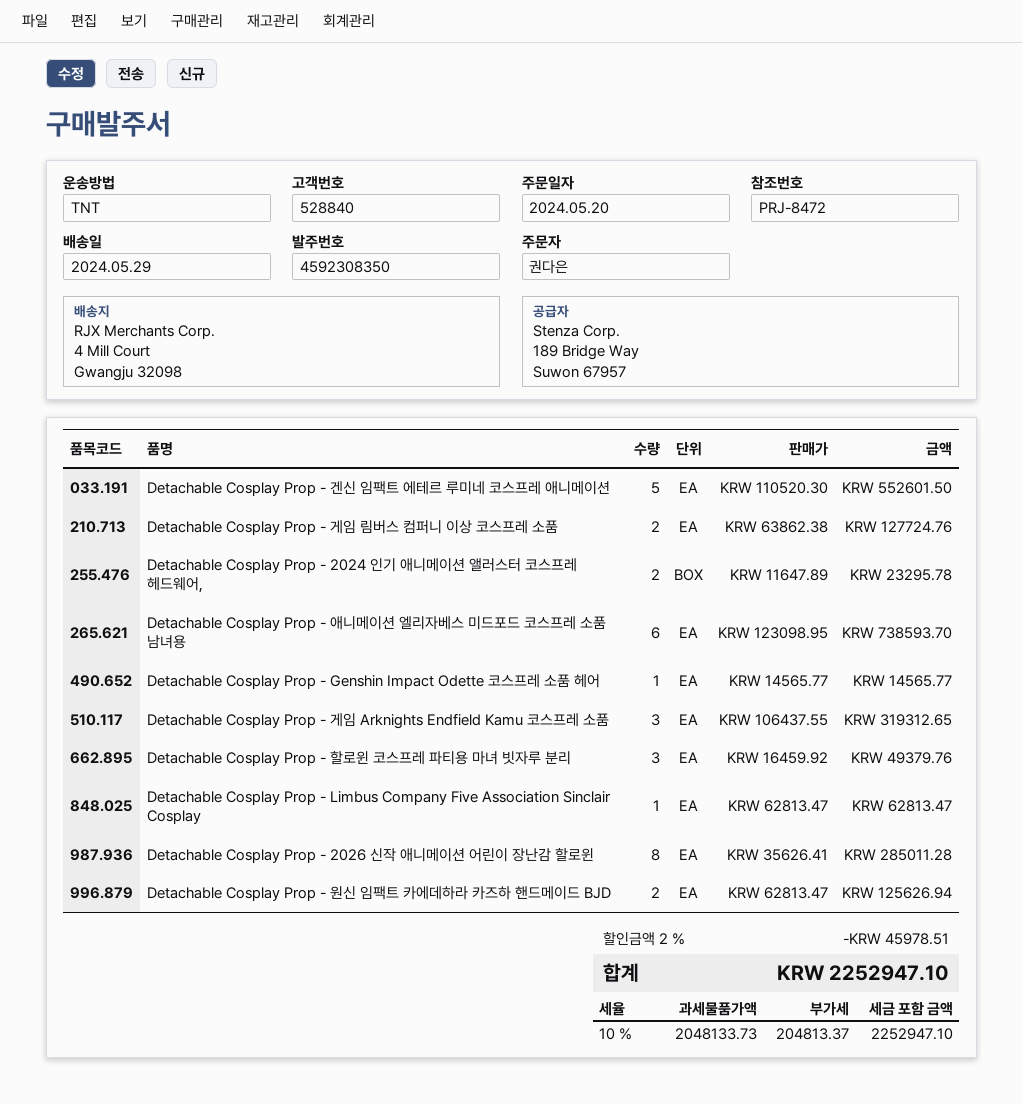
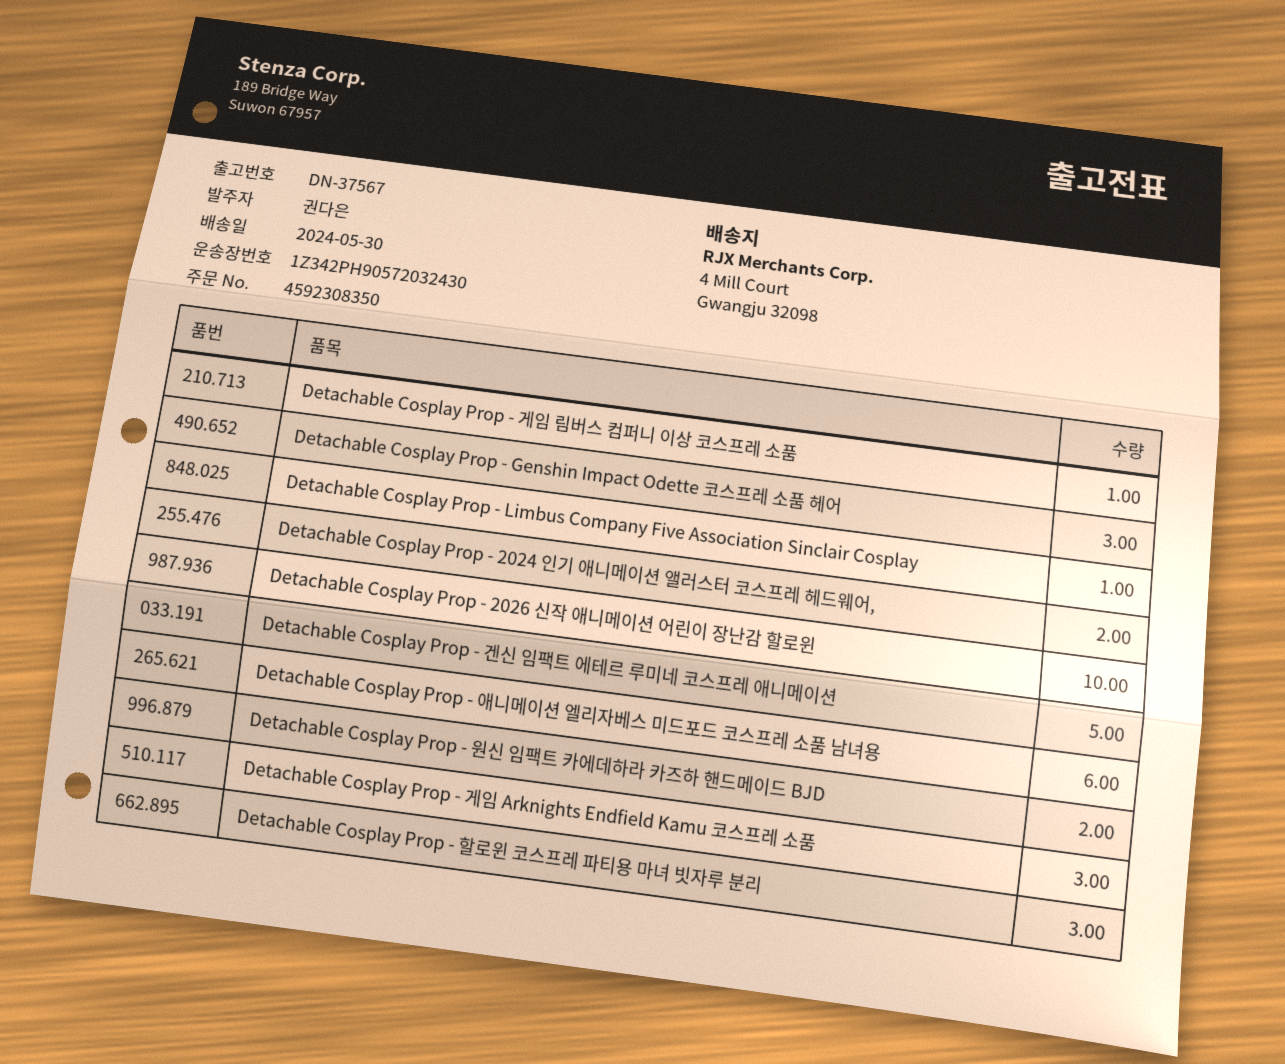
delivery date: 2024-05-29 -> 2024-05-30
Detachable Cosplay Prop - 게임 림버스 컴퍼니 이상 코스프레 소품: 2 -> 1
Detachable Cosplay Prop - Genshin Impact Odette 코스프레 소품 헤어: 1 -> 3
Detachable Cosplay Prop - 2026 신작 애니메이션 어린이 장난감 할로윈: 8 -> 10

